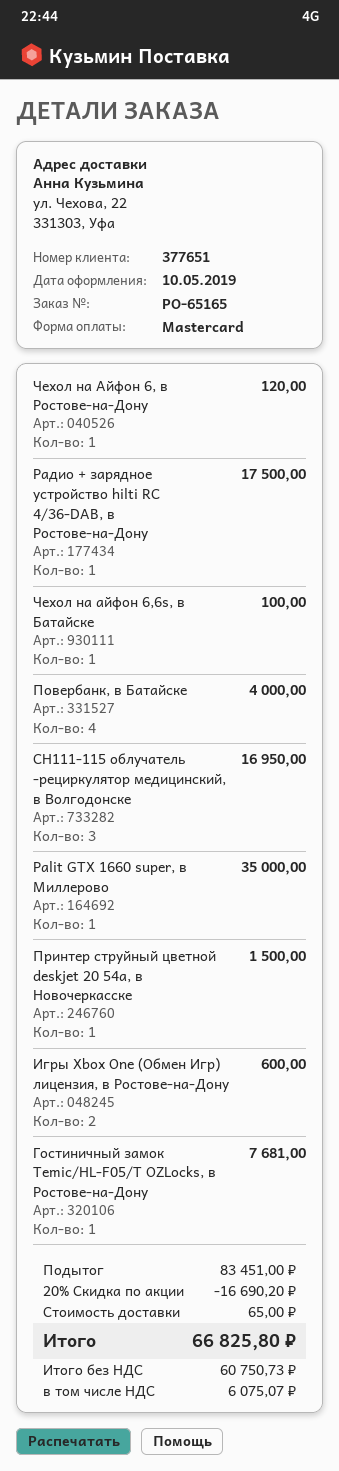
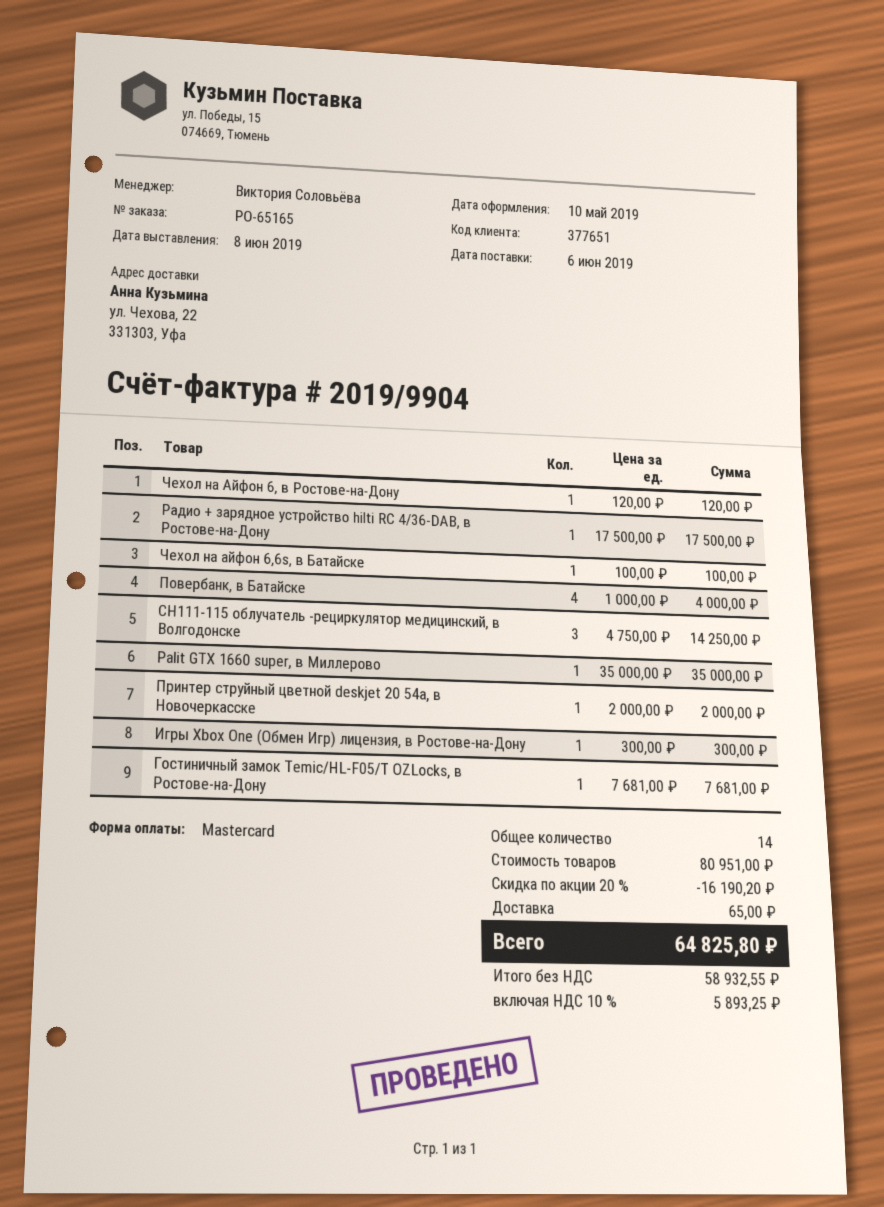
CH111-115 облучатель -рециркулятор медицинский, в Волгодонске: 3 for 16950.00 -> 3 for 14250.00
Принтер струйный цветной deskjet 20 54a, в Новочеркасске: 1 for 1500.00 -> 1 for 2000.00
Игры Xbox One (Обмен Игр) лицензия, в Ростове-на-Дону: 2 for 600.00 -> 1 for 300.00
subtotal: 83451.00 -> 80951.00
discount: 20% = 16690.20 -> 20% = 16190.20
net: 60750.73 -> 58932.55
tax: 6075.07 -> 5893.25
total: 66825.80 -> 64825.80

